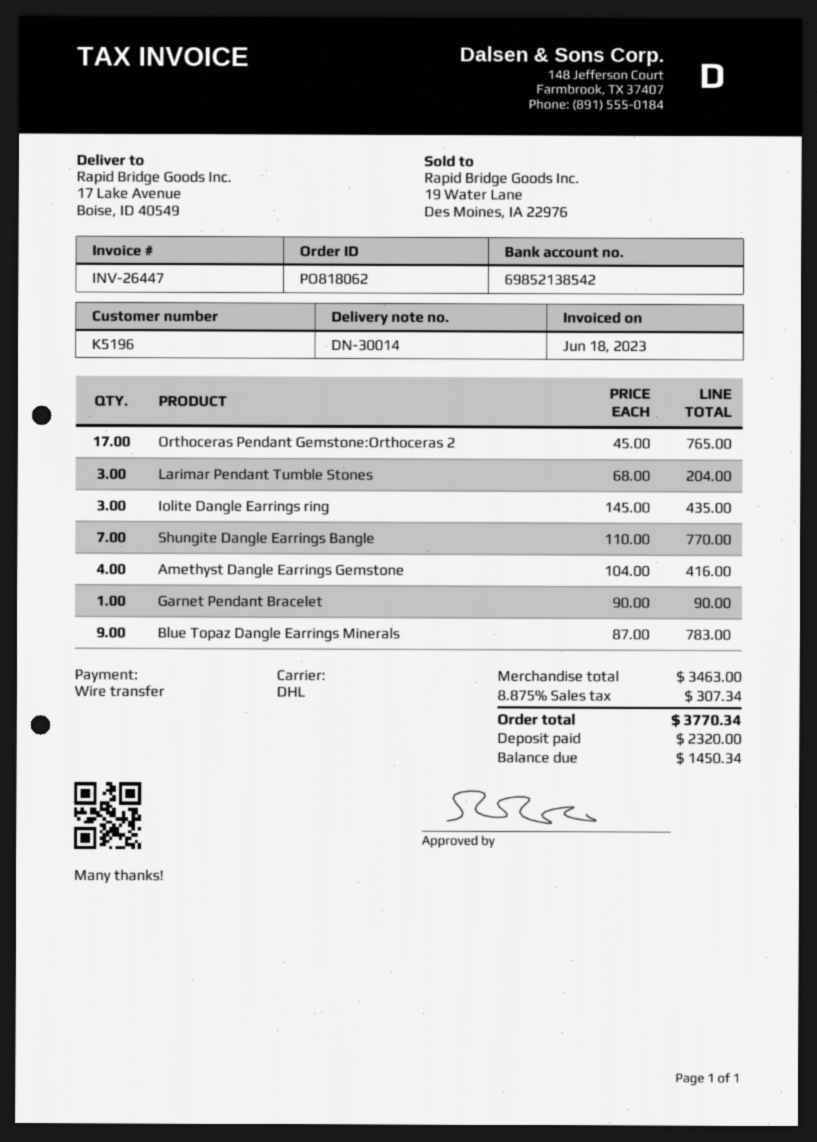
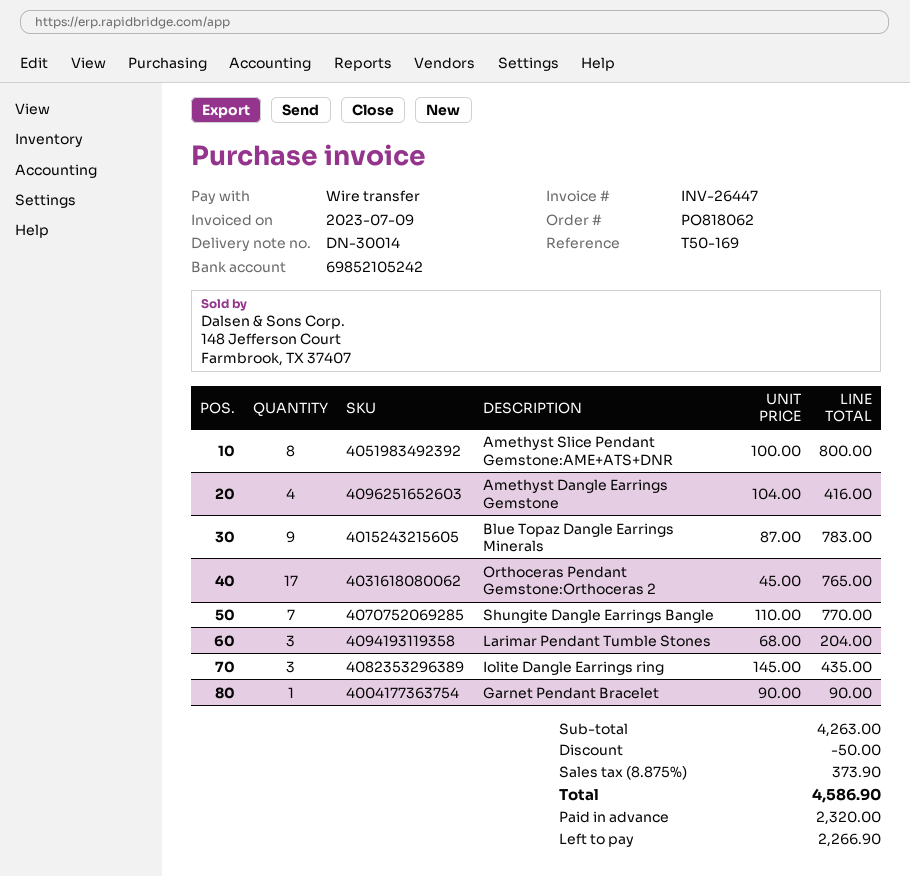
invoice date: 2023-06-18 -> 2023-07-09
bank account: 69852138542 -> 69852105242
Amethyst Slice Pendant Gemstone:AME+ATS+DNR: none -> 8 x 100.00 = 800.00
subtotal: 3463.00 -> 4263.00
discount: none -> 50.00
tax: 8.875% = 307.34 -> 8.875% = 373.90
total: 3770.34 -> 4586.90
balance: 1450.34 -> 2266.90

